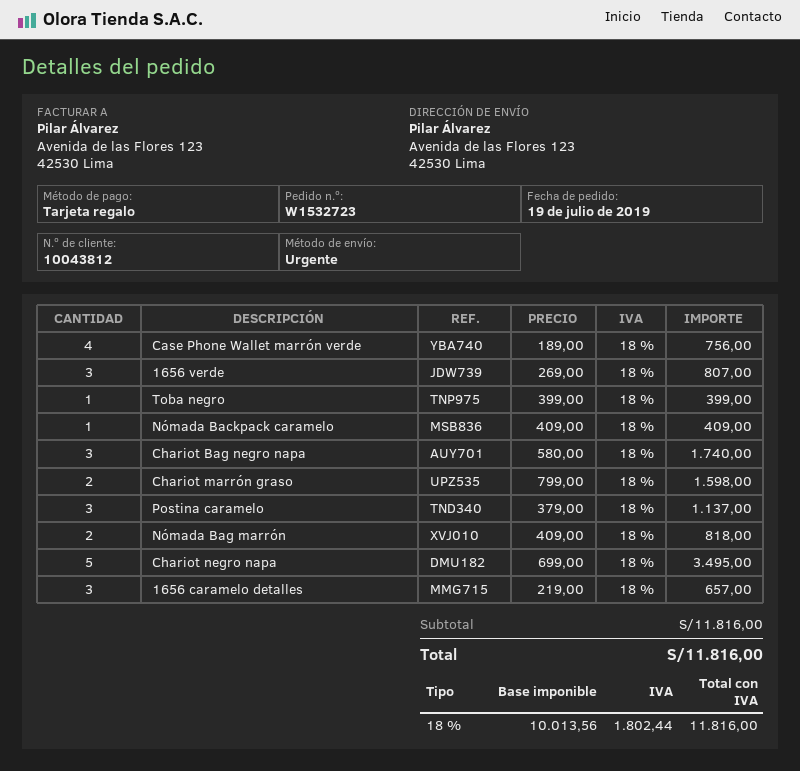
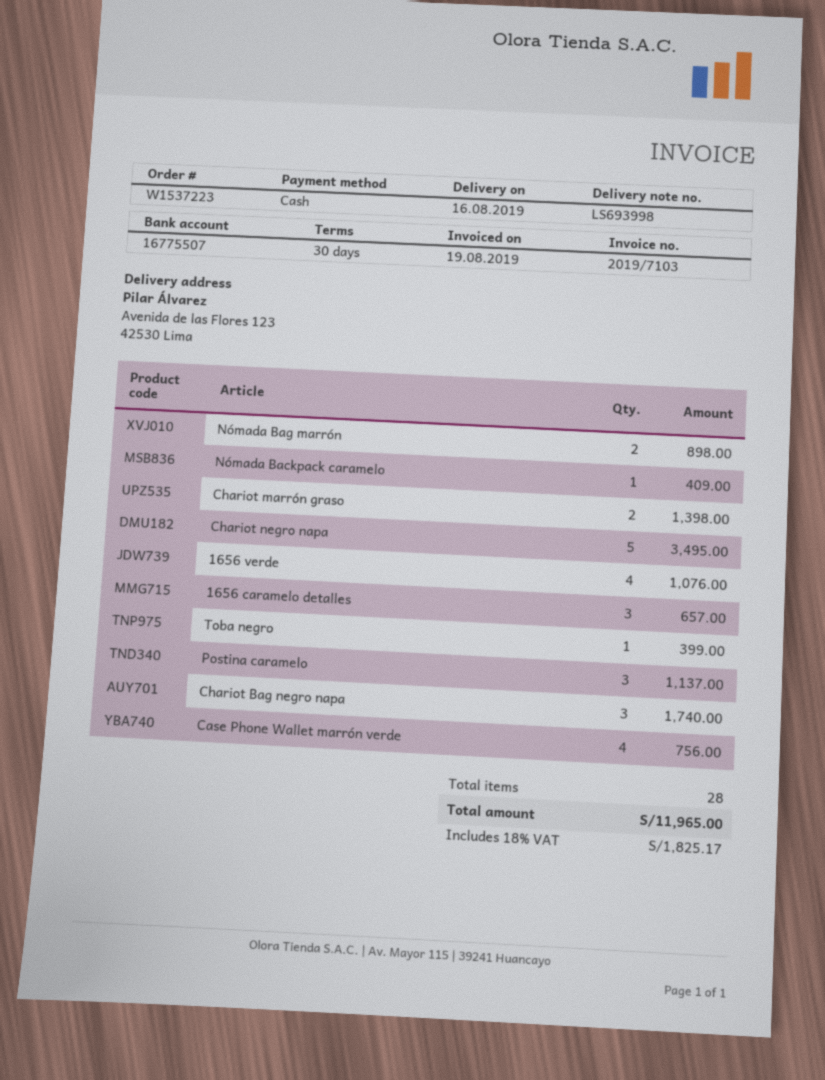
order number: W1532723 -> W1537223
payment method: gift card -> cash
1656 verde: 3 for 807.00 -> 4 for 1076.00
Chariot marrón graso: 2 for 1598.00 -> 2 for 1398.00
Nómada Bag marrón: 2 for 818.00 -> 2 for 898.00
tax: 18% = 1802.44 -> 18% = 1825.17
total: 11816.00 -> 11965.00

